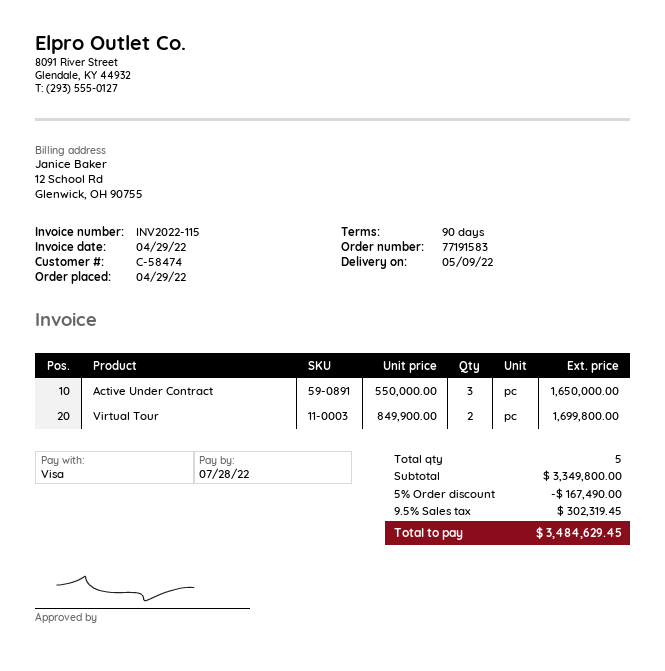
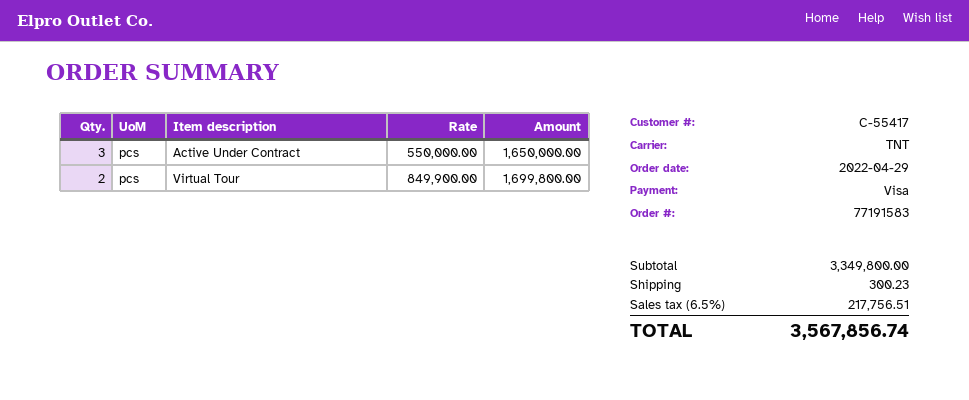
customer number: C-58474 -> C-55417
discount: 5% = 167490.00 -> none
shipping: none -> 300.23
tax: 9.5% = 302319.45 -> 6.5% = 217756.51
total: 3484629.45 -> 3567856.74

